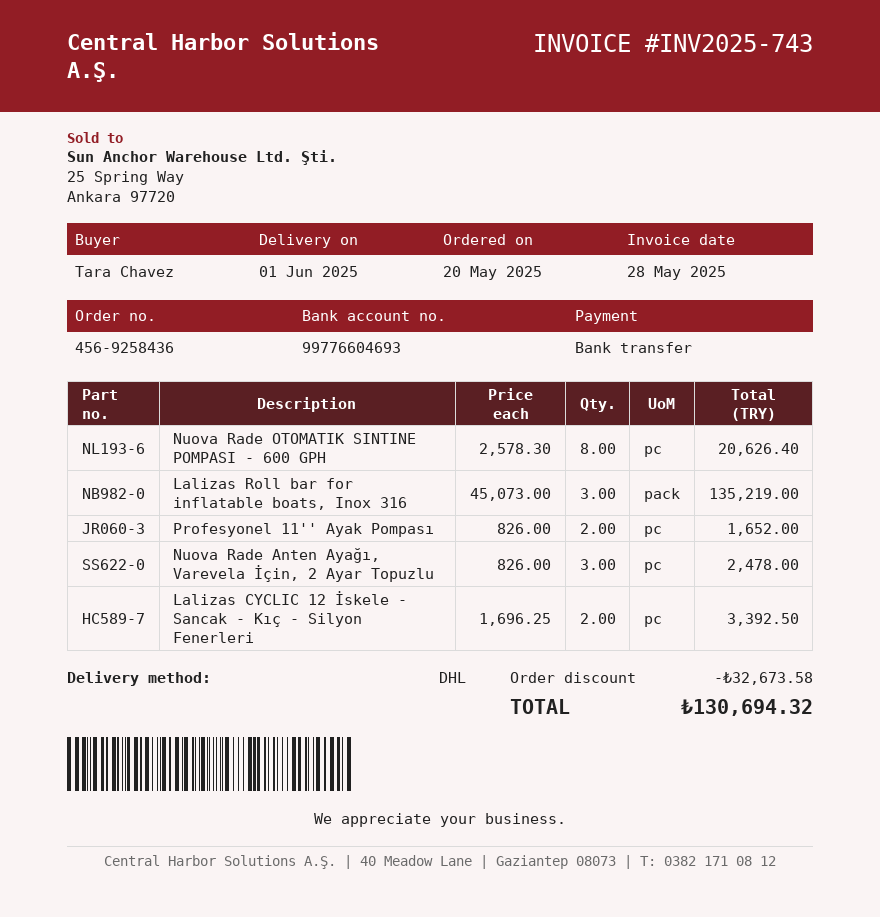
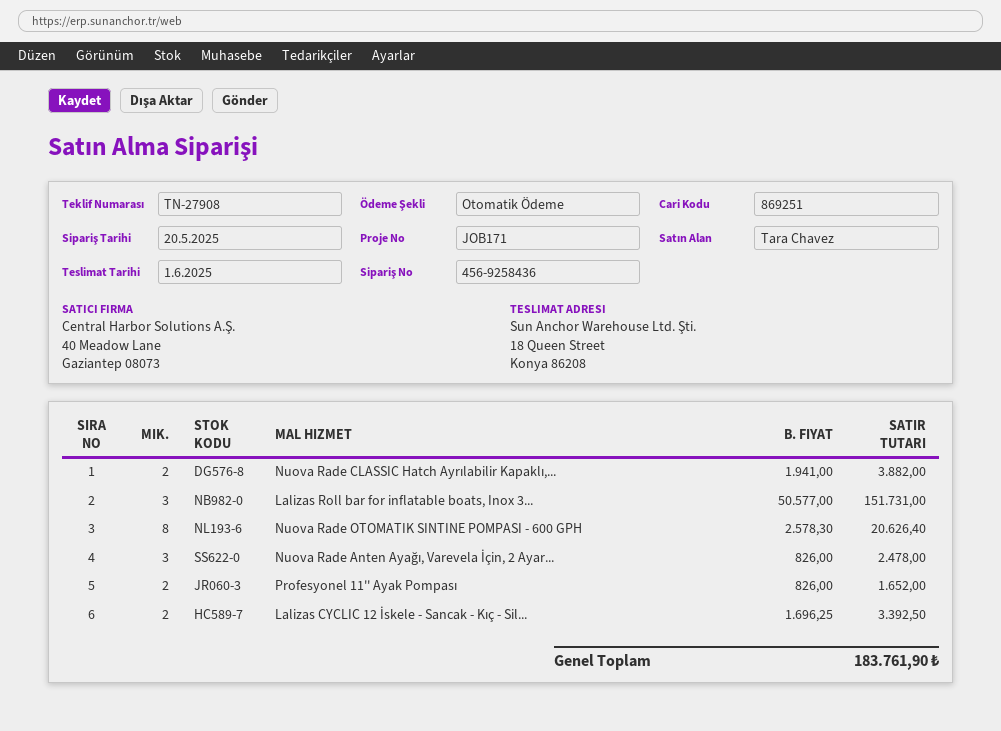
payment method: bank transfer -> direct debit
Lalizas Roll bar for inflatable boats, Inox 316: 3 x 45073.00 = 135219.00 -> 3 x 50577.00 = 151731.00
Nuova Rade CLASSIC Hatch Ayrılabilir Kapaklı,...: none -> 2 x 1941.00 = 3882.00
discount: 32673.58 -> none
total: 130694.32 -> 183761.90

